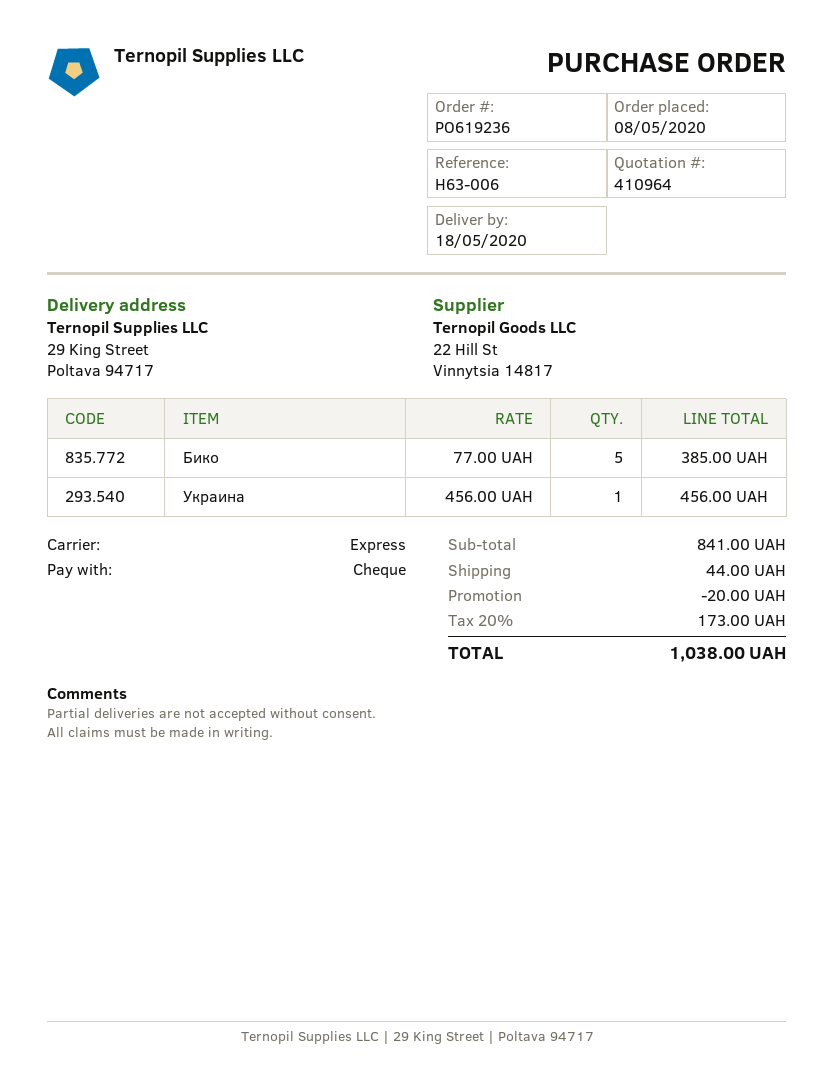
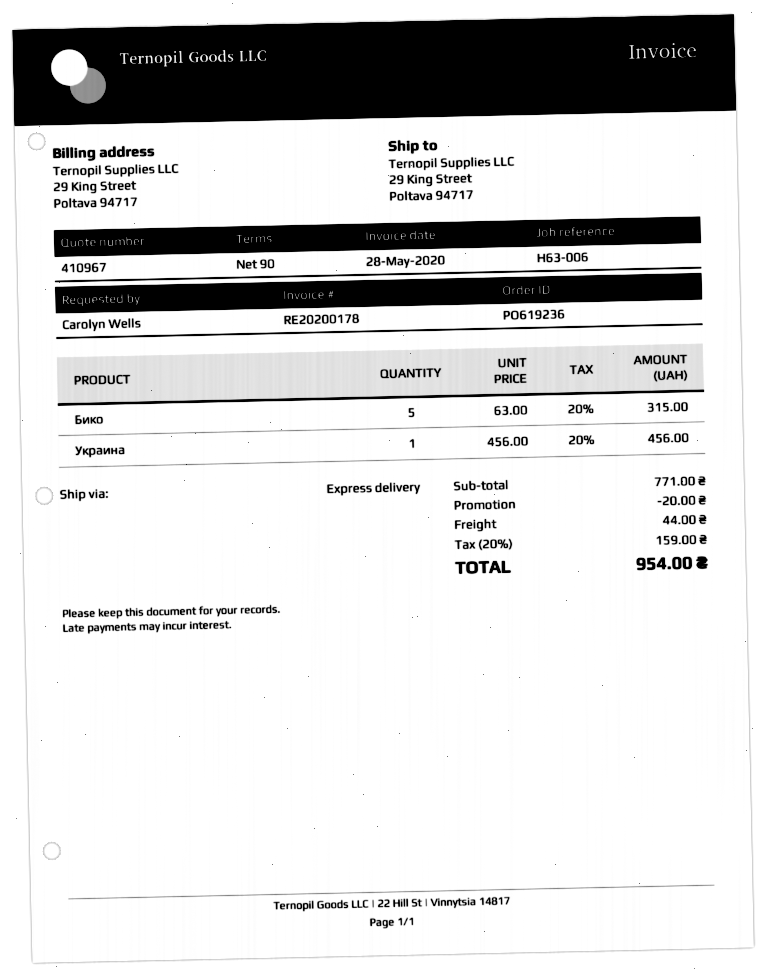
quote number: 410964 -> 410967
Бико: 5 x 77.00 = 385.00 -> 5 x 63.00 = 315.00
subtotal: 841.00 -> 771.00
tax: 20% = 173.00 -> 20% = 159.00
total: 1038.00 -> 954.00

